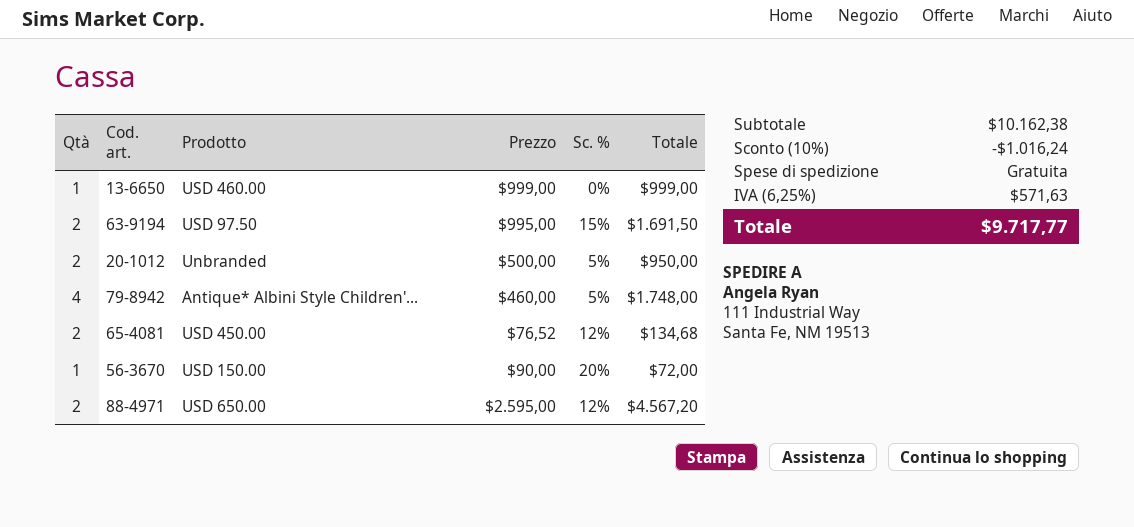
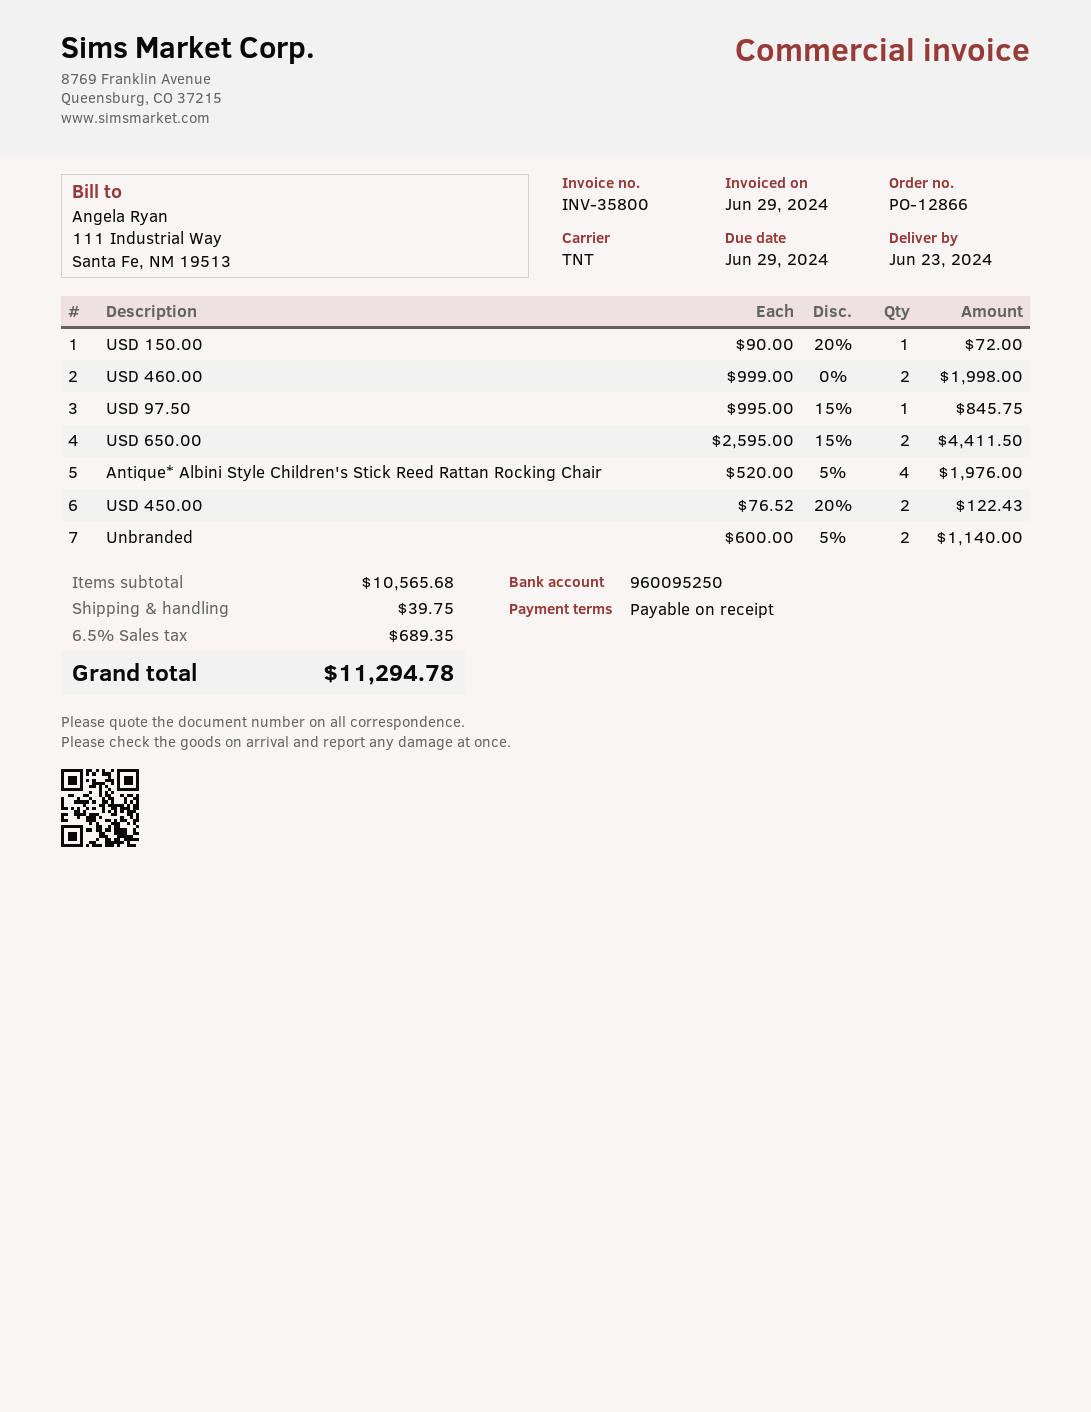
USD 460.00: 1 x 999.00 = 999.00 -> 2 x 999.00 = 1998.00
USD 97.50: 2 x 995.00 - 15% = 1691.50 -> 1 x 995.00 - 15% = 845.75
Unbranded: 2 x 500.00 - 5% = 950.00 -> 2 x 600.00 - 5% = 1140.00
Antique* Albini Style Children'...: 4 x 460.00 - 5% = 1748.00 -> 4 x 520.00 - 5% = 1976.00
USD 450.00: 2 x 76.52 - 12% = 134.68 -> 2 x 76.52 - 20% = 122.43
USD 650.00: 2 x 2595.00 - 12% = 4567.20 -> 2 x 2595.00 - 15% = 4411.50
subtotal: 10162.38 -> 10565.68
discount: 10% = 1016.24 -> none
shipping: 0.00 -> 39.75
tax: 6.25% = 571.63 -> 6.5% = 689.35
total: 9717.77 -> 11294.78

